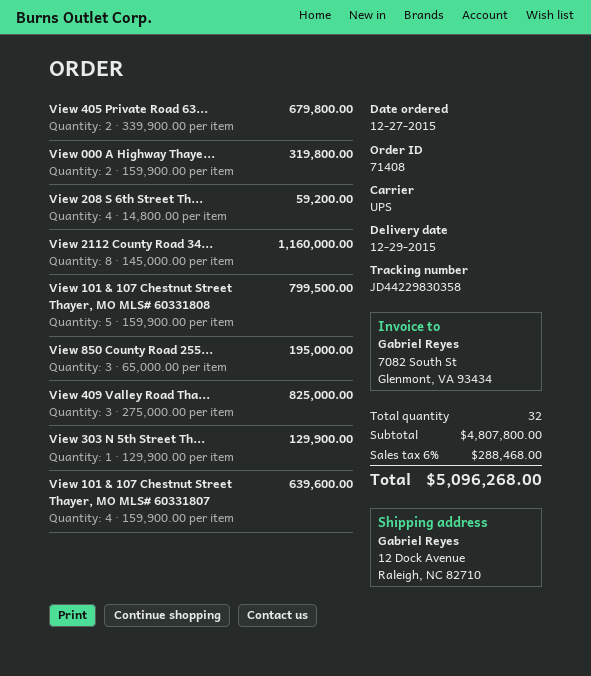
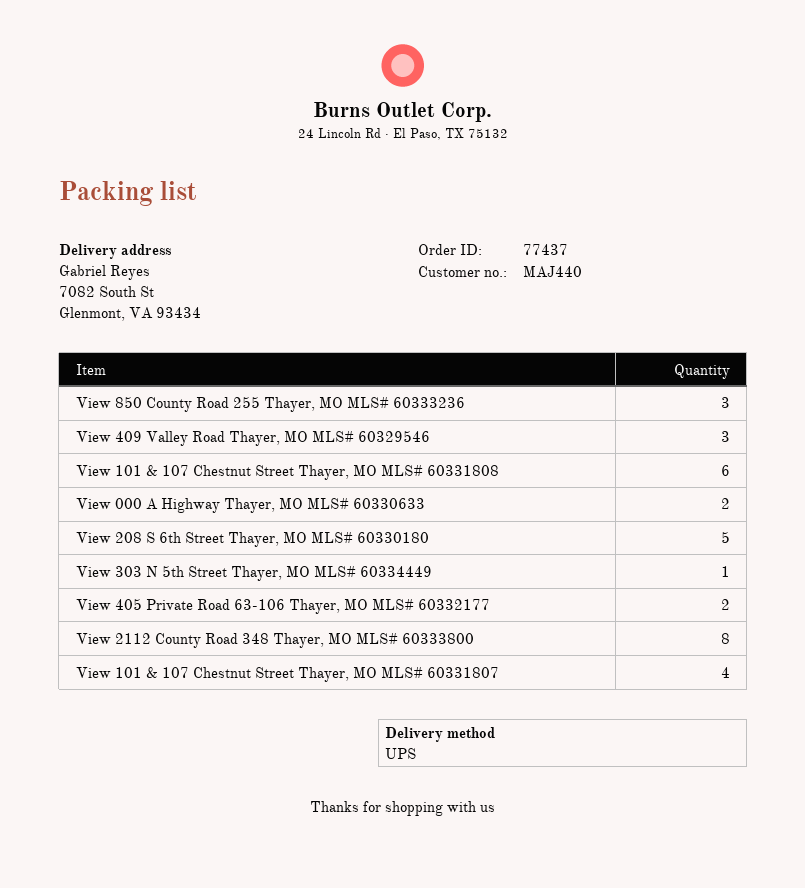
order number: 71408 -> 77437
ship to: 12 Dock Avenue, Raleigh, NC 82710 -> 7082 South St, Glenmont, VA 93434
View 208 S 6th Street Th...: 4 -> 5
View 101 & 107 Chestnut Street Thayer, MO MLS# 60331808: 5 -> 6

